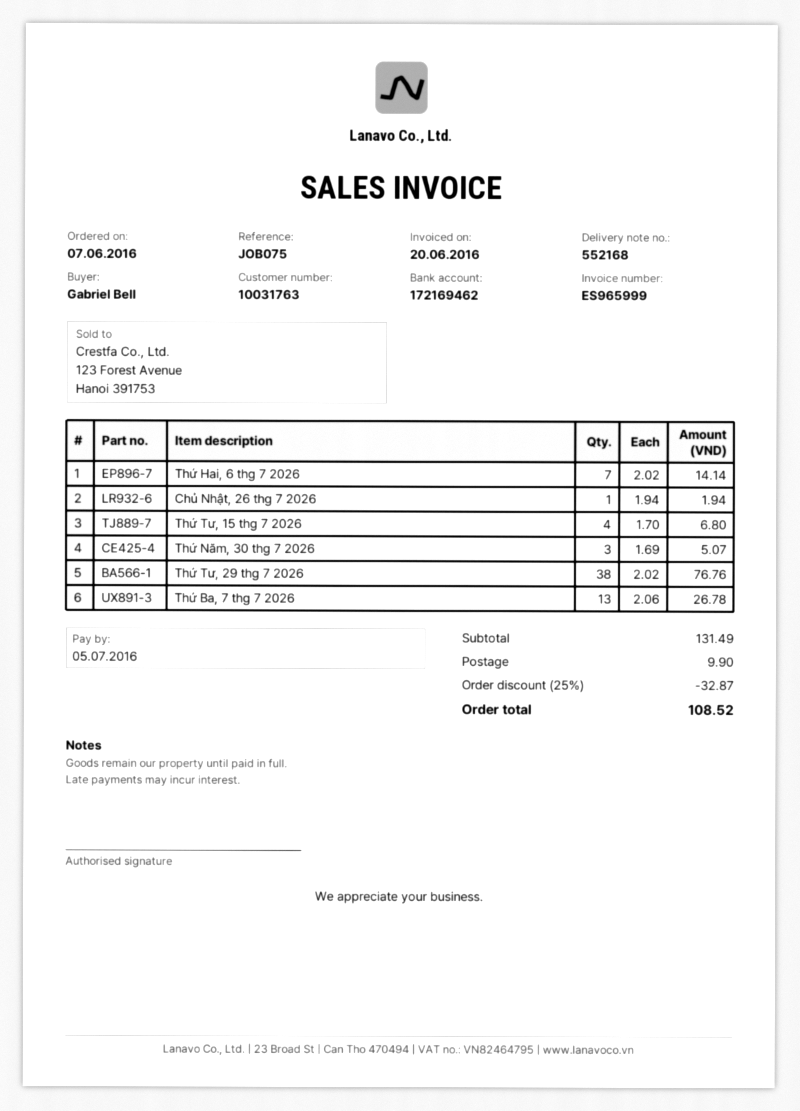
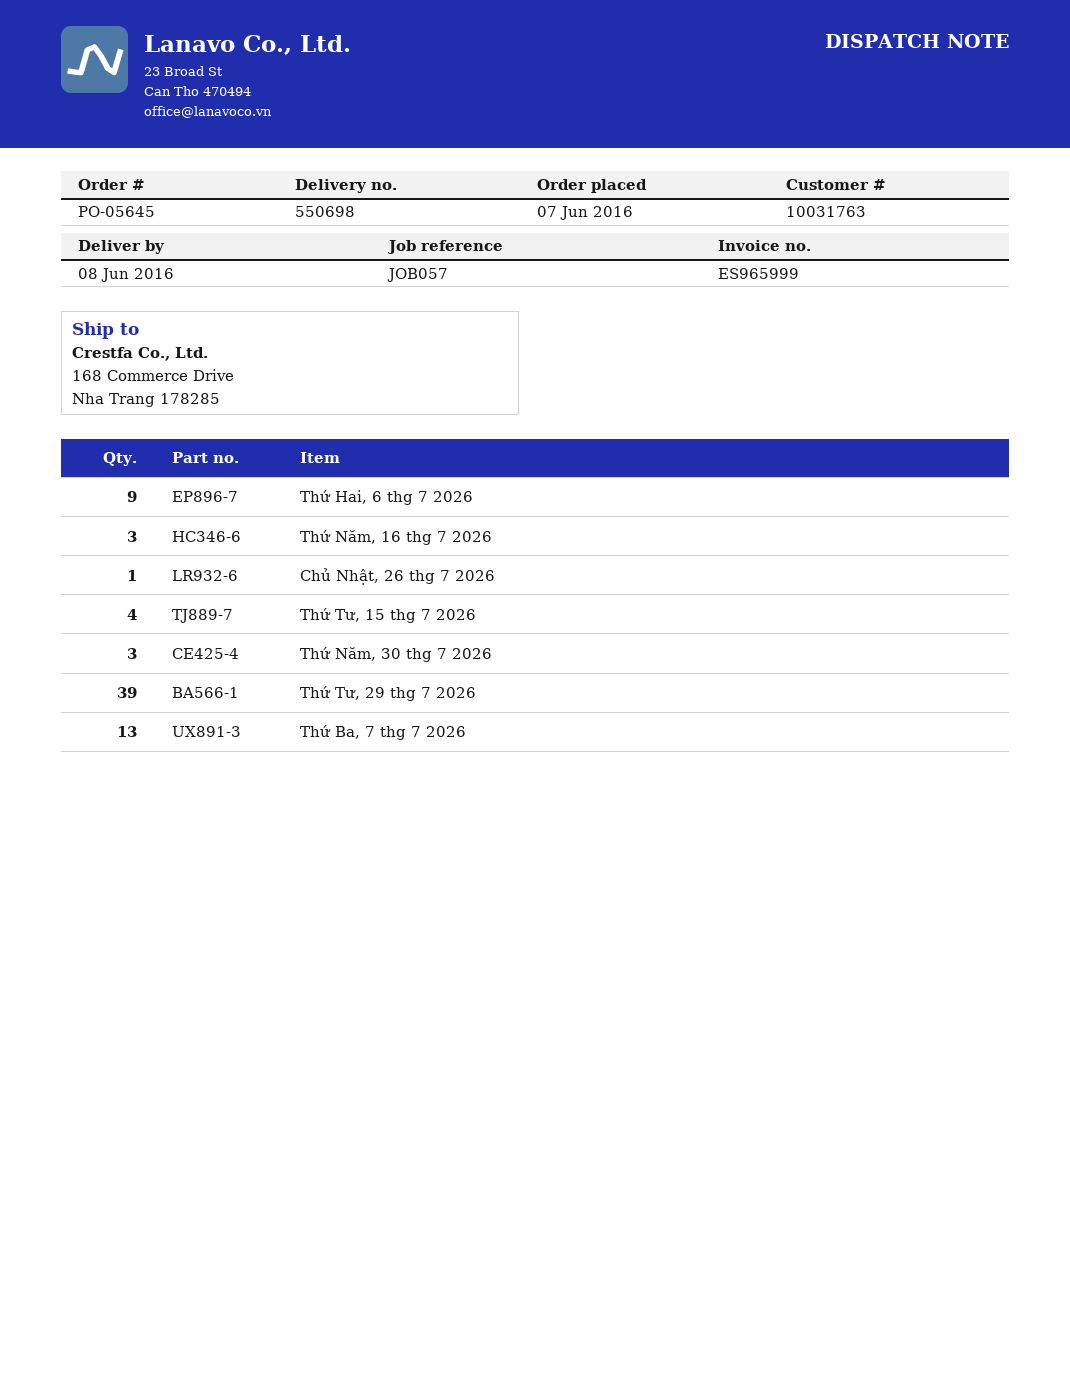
delivery note number: 552168 -> 550698
reference: JOB075 -> JOB057
Thứ Hai, 6 thg 7 2026: 7 -> 9
Thứ Tư, 29 thg 7 2026: 38 -> 39
Thứ Năm, 16 thg 7 2026: none -> 3

